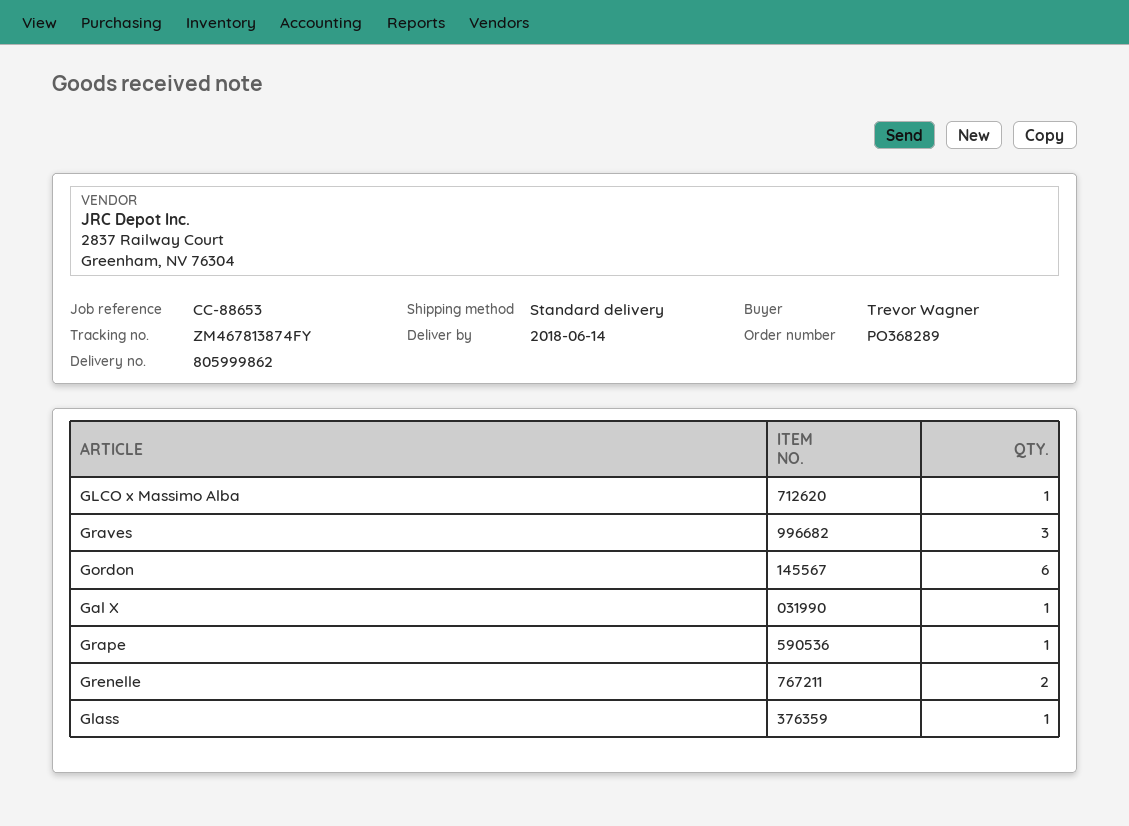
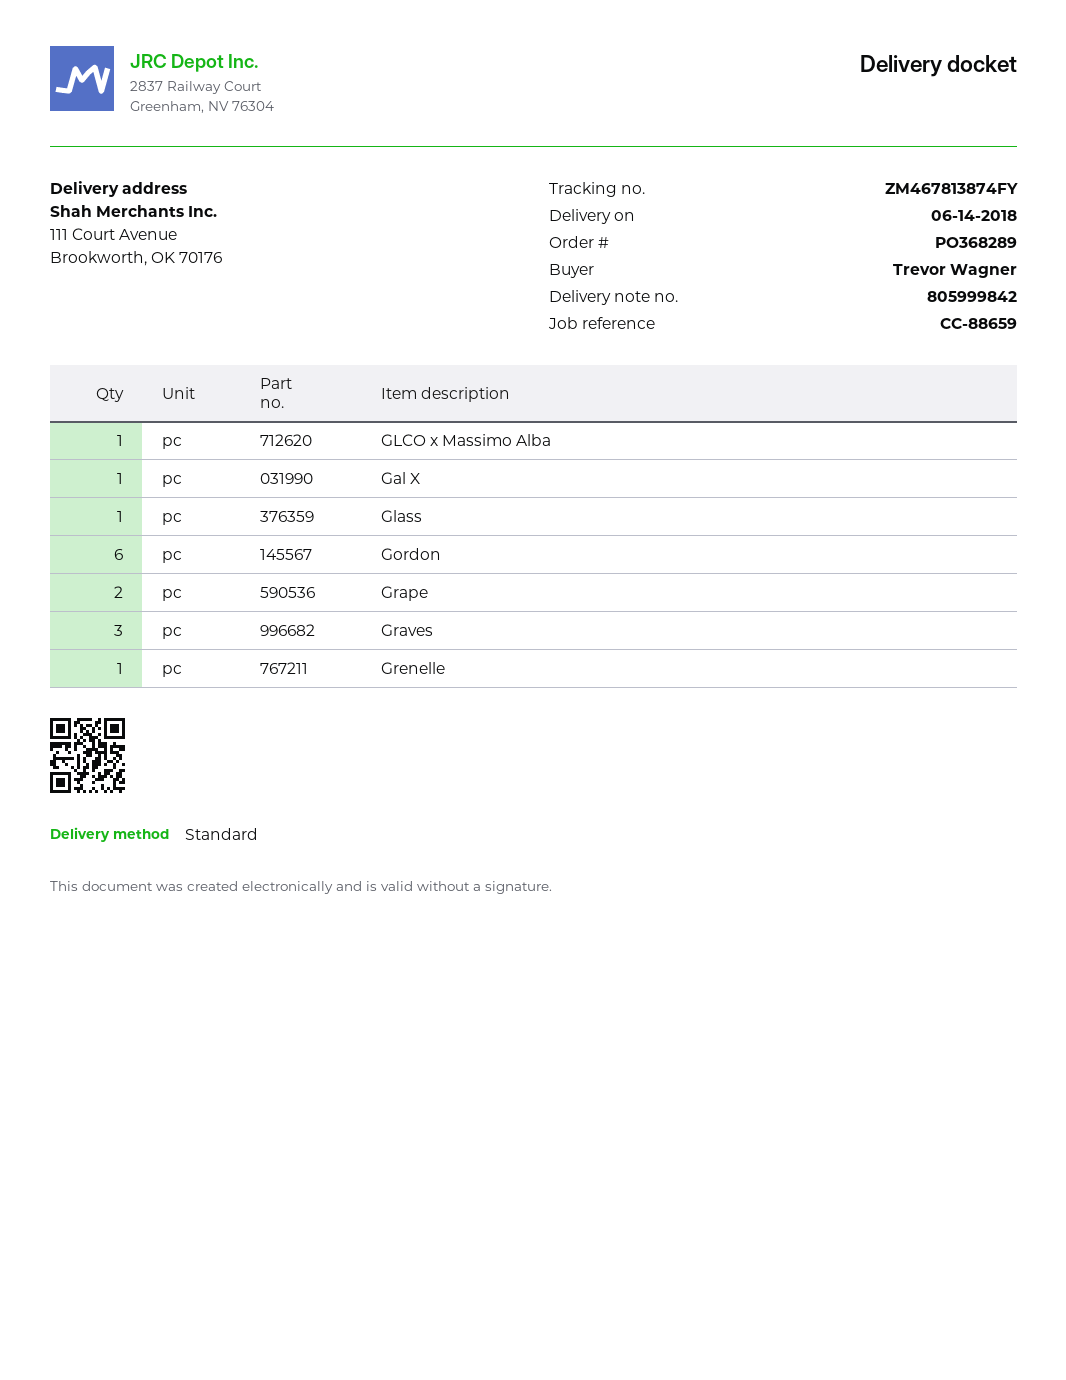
delivery note number: 805999862 -> 805999842
reference: CC-88653 -> CC-88659
Grape: 1 -> 2
Grenelle: 2 -> 1

